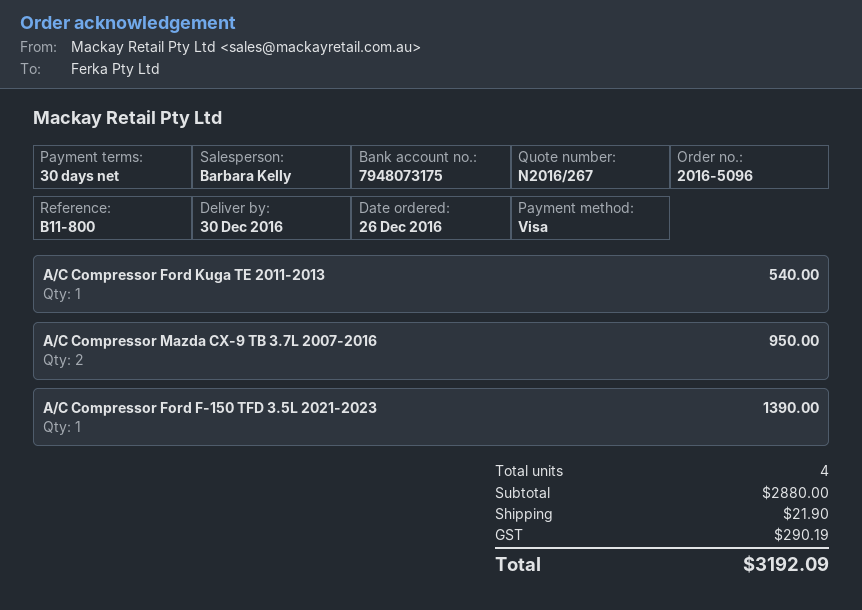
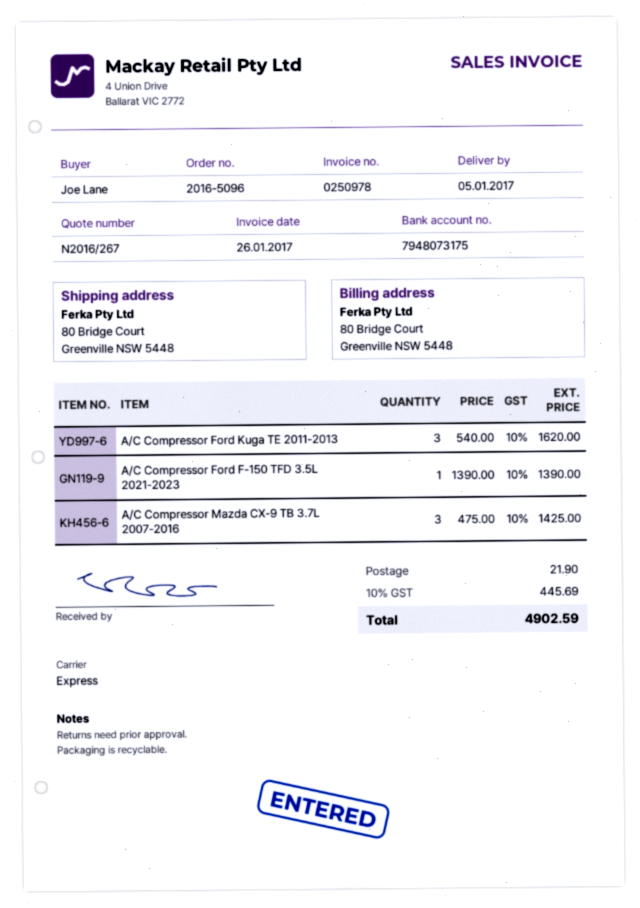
delivery date: 2016-12-30 -> 2017-01-05
A/C Compressor Ford Kuga TE 2011-2013: 1 for 540.00 -> 3 for 1620.00
A/C Compressor Mazda CX-9 TB 3.7L 2007-2016: 2 for 950.00 -> 3 for 1425.00
tax: 290.19 -> 445.69
total: 3192.09 -> 4902.59

